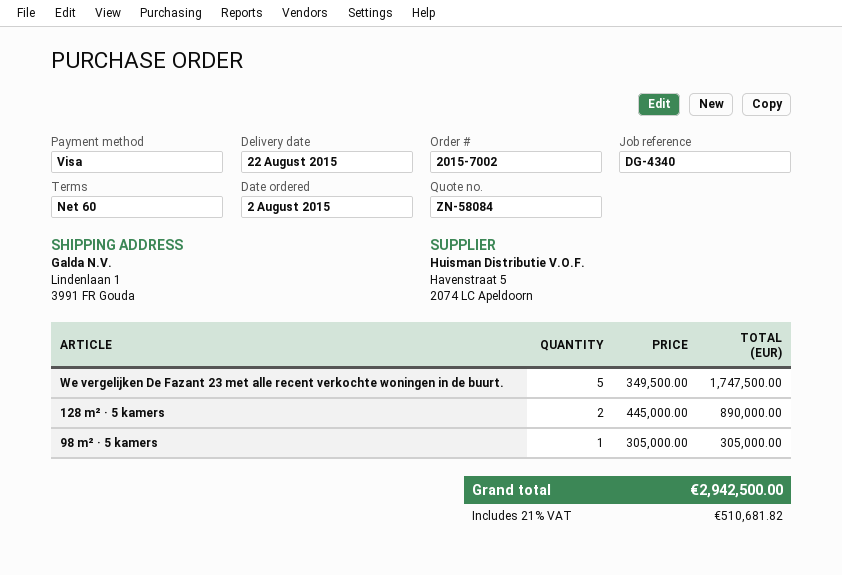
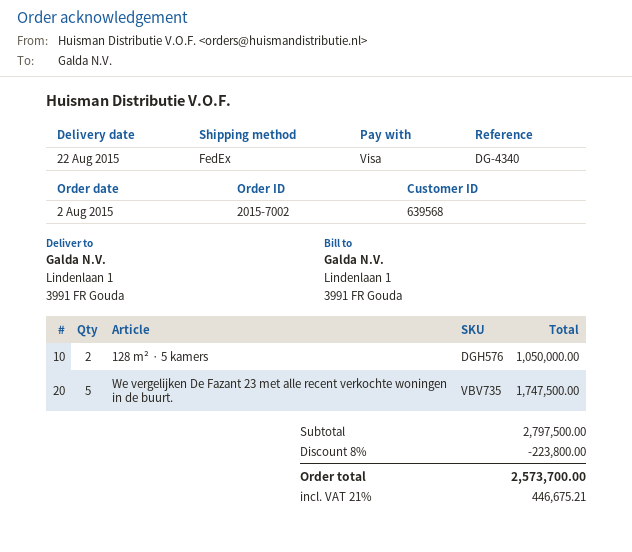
128 m² · 5 kamers: 2 for 890000.00 -> 2 for 1050000.00
98 m² · 5 kamers: 1 for 305000.00 -> none
discount: none -> 8% = 223800.00
tax: 21% = 510681.82 -> 21% = 446675.21
total: 2942500.00 -> 2573700.00

